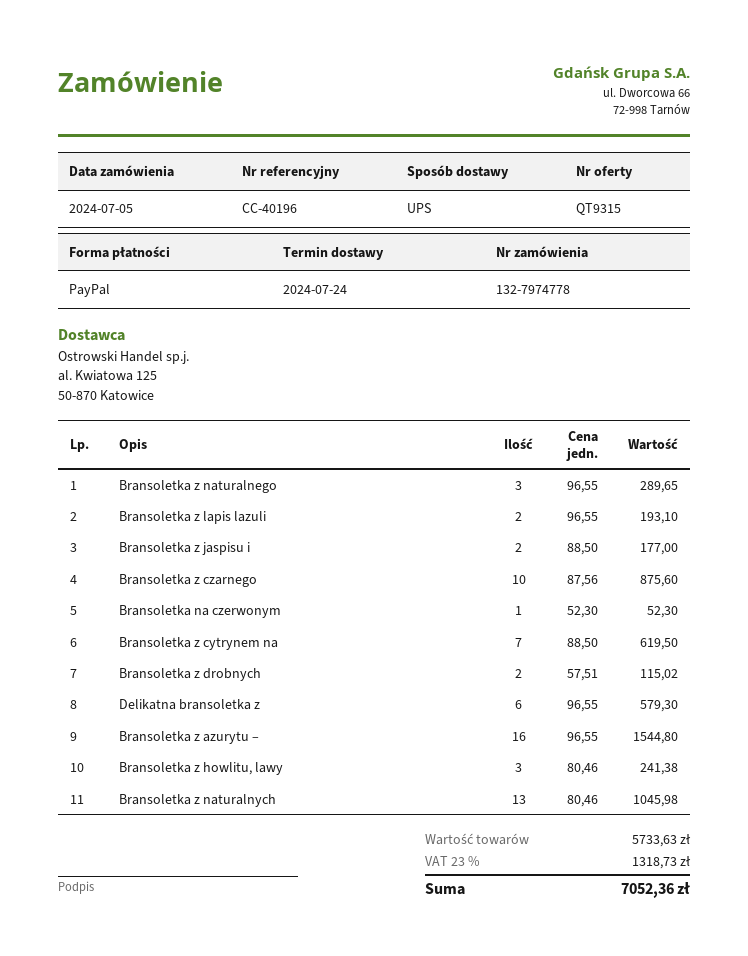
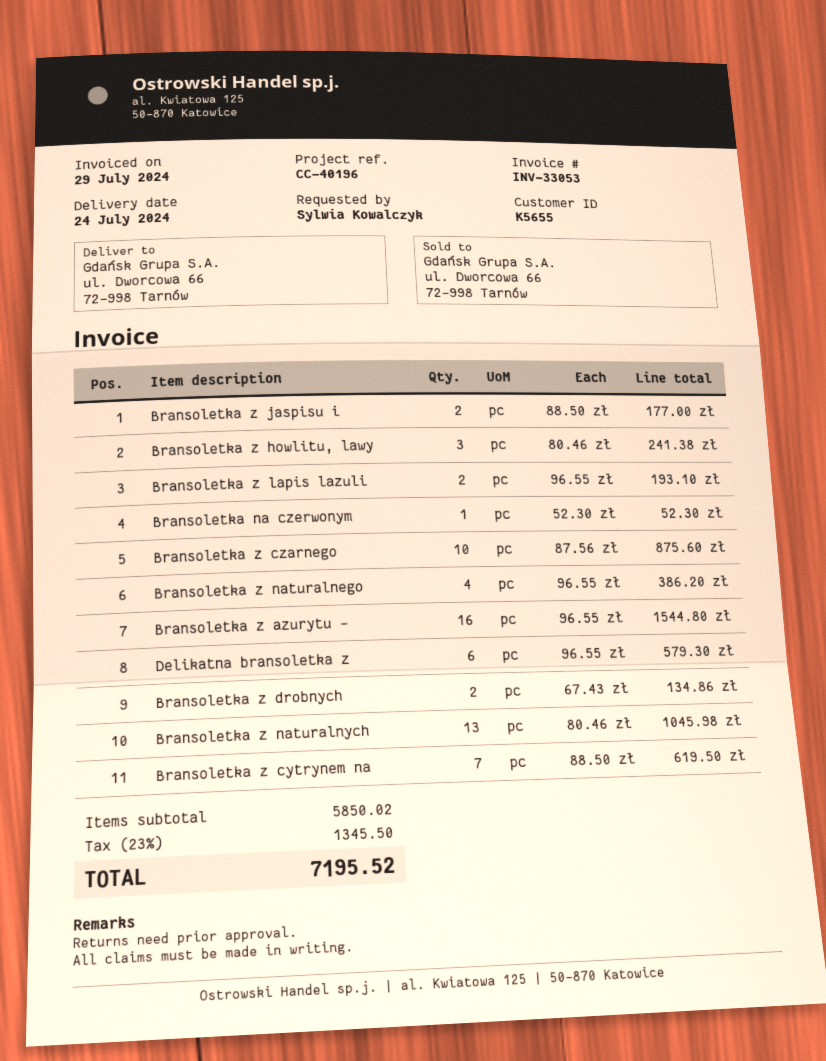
Bransoletka z naturalnego: 3 x 96.55 = 289.65 -> 4 x 96.55 = 386.20
Bransoletka z drobnych: 2 x 57.51 = 115.02 -> 2 x 67.43 = 134.86
subtotal: 5733.63 -> 5850.02
tax: 23% = 1318.73 -> 23% = 1345.50
total: 7052.36 -> 7195.52

